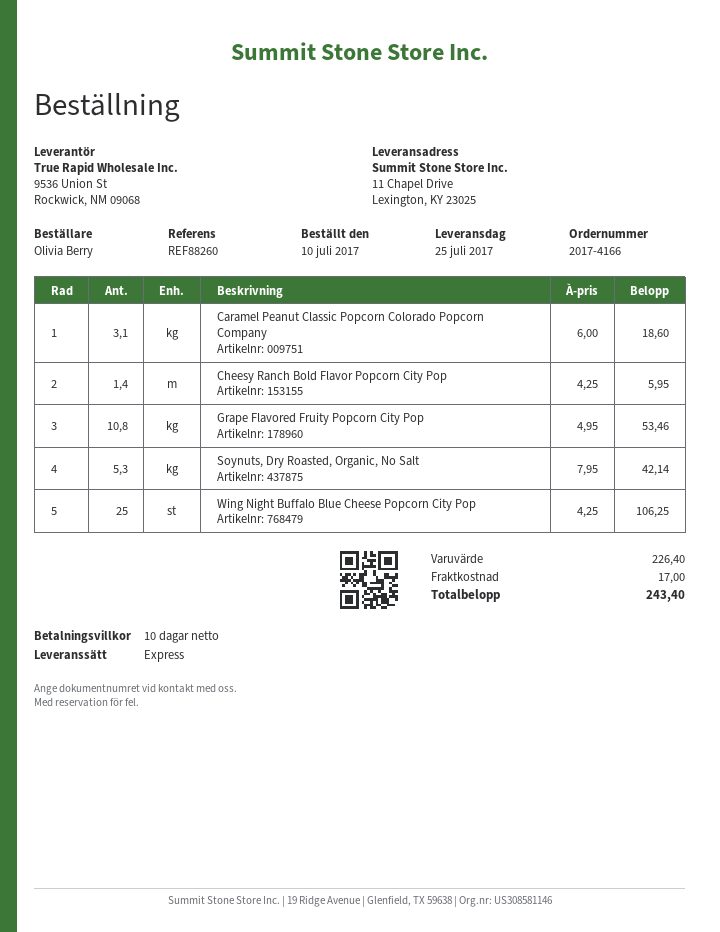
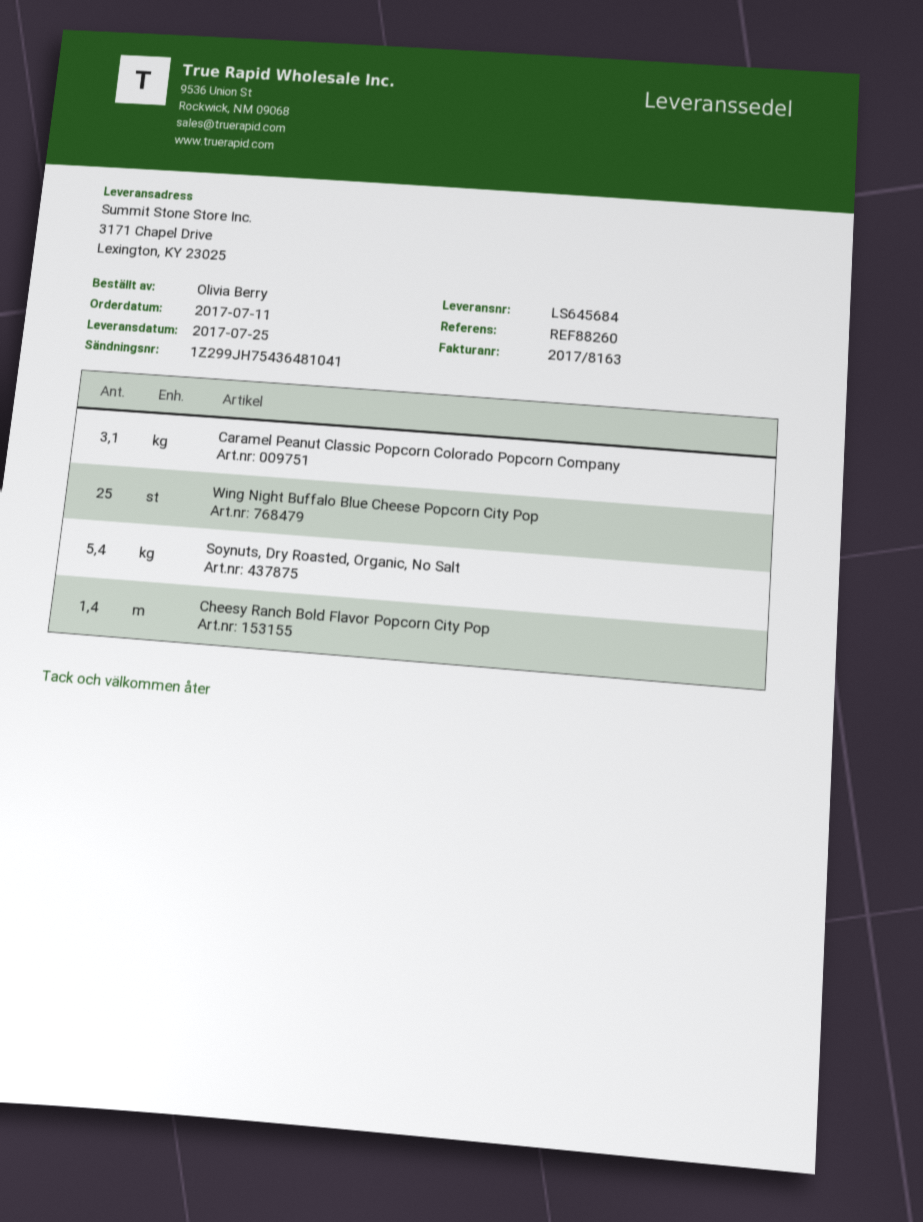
order date: 2017-07-10 -> 2017-07-11
ship to: 11 Chapel Drive, Lexington, KY 23025 -> 3171 Chapel Drive, Lexington, KY 23025
Grape Flavored Fruity Popcorn City Pop: 10.8 -> none
Soynuts, Dry Roasted, Organic, No Salt: 5.3 -> 5.4

